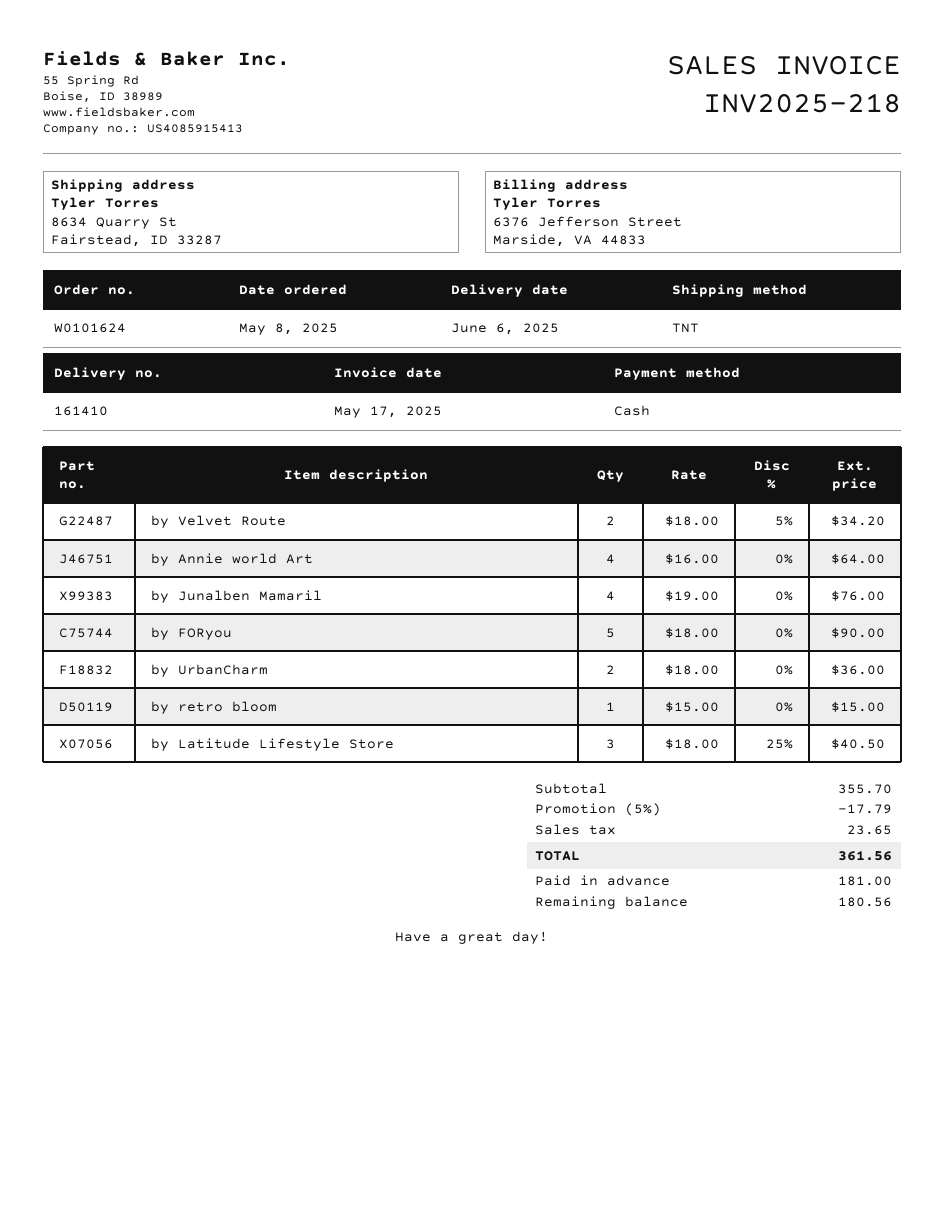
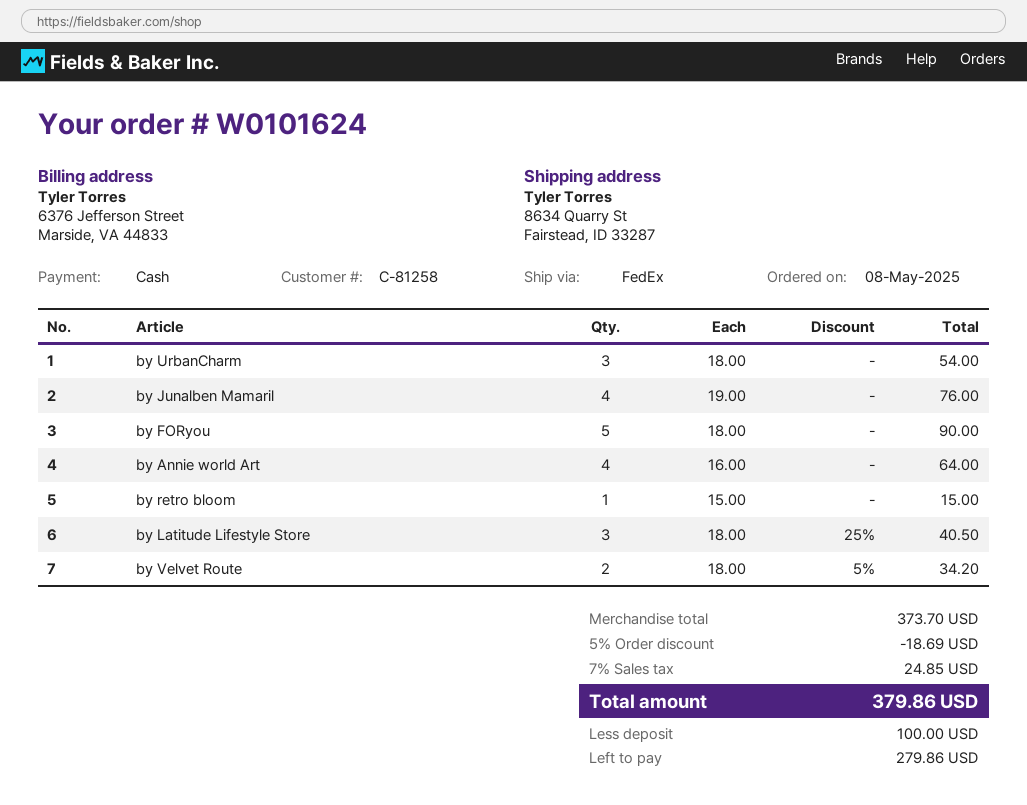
shipping method: TNT -> FedEx
by UrbanCharm: 2 x 18.00 = 36.00 -> 3 x 18.00 = 54.00
subtotal: 355.70 -> 373.70
discount: 5% = 17.79 -> 5% = 18.69
tax: 23.65 -> 24.85
total: 361.56 -> 379.86
deposit: 181.00 -> 100.00
balance: 180.56 -> 279.86

